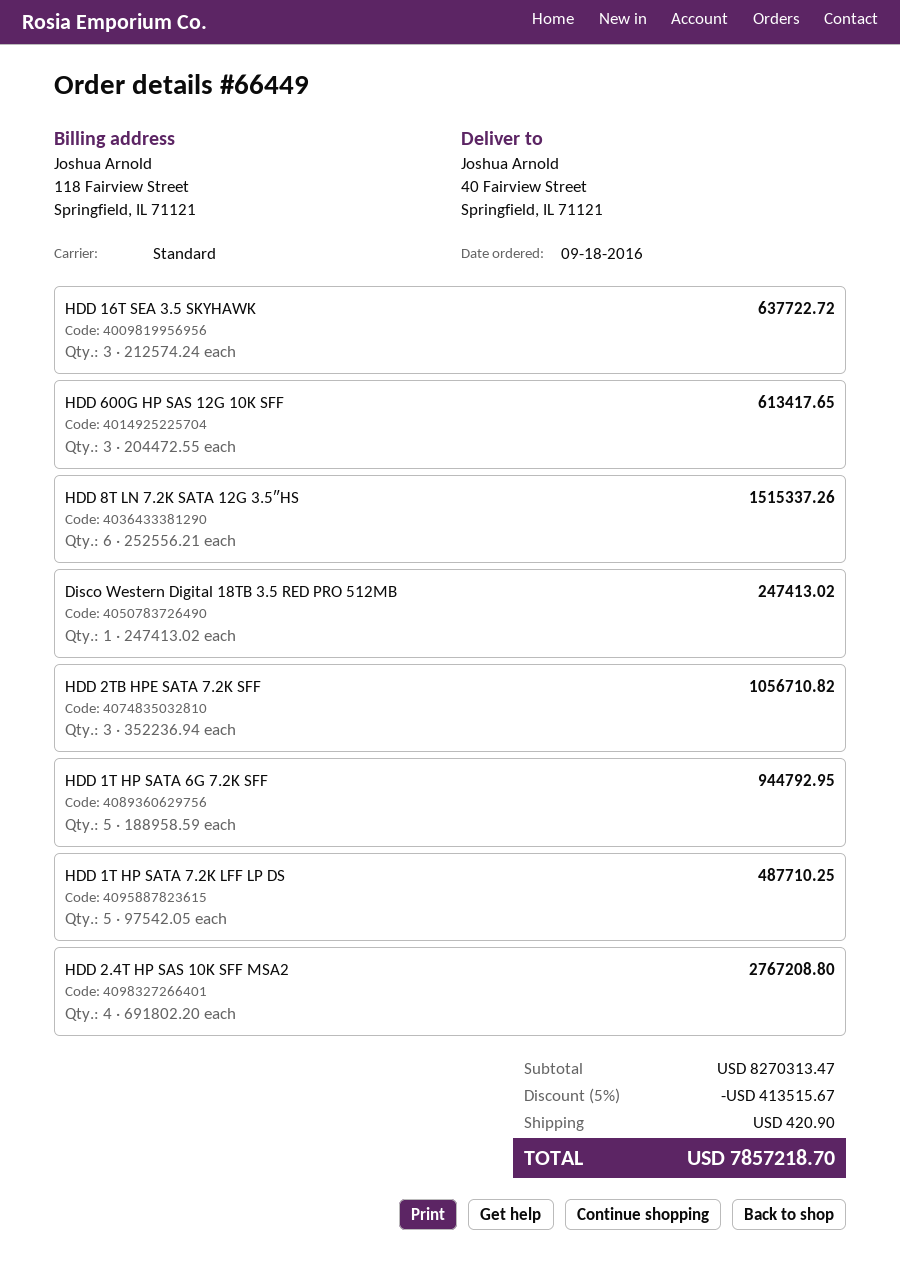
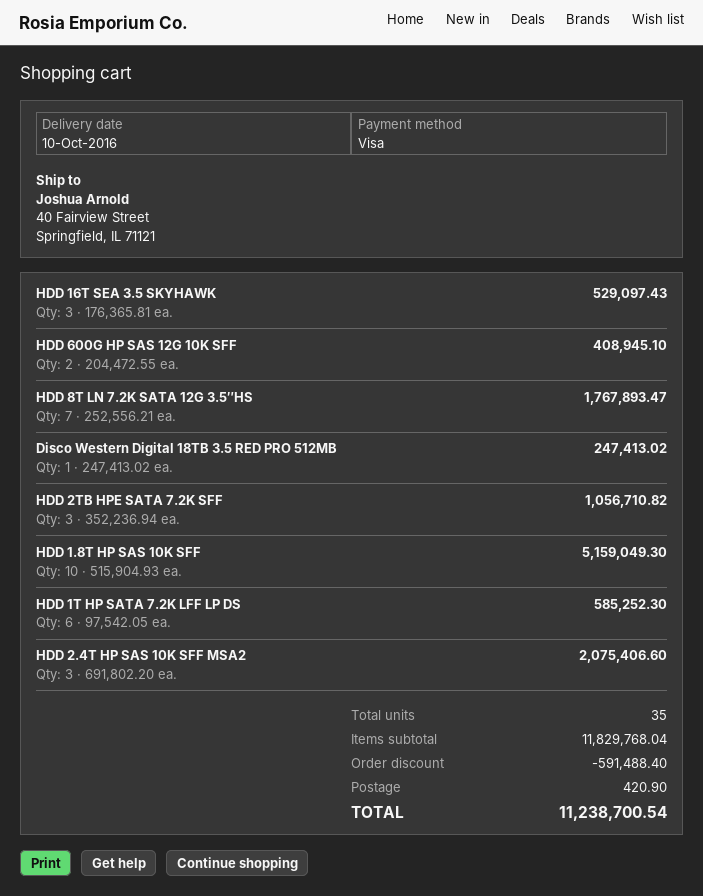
HDD 16T SEA 3.5 SKYHAWK: 3 x 212574.24 = 637722.72 -> 3 x 176365.81 = 529097.43
HDD 600G HP SAS 12G 10K SFF: 3 x 204472.55 = 613417.65 -> 2 x 204472.55 = 408945.10
HDD 8T LN 7.2K SATA 12G 3.5″HS: 6 x 252556.21 = 1515337.26 -> 7 x 252556.21 = 1767893.47
HDD 1T HP SATA 6G 7.2K SFF: 5 x 188958.59 = 944792.95 -> none
HDD 1T HP SATA 7.2K LFF LP DS: 5 x 97542.05 = 487710.25 -> 6 x 97542.05 = 585252.30
HDD 2.4T HP SAS 10K SFF MSA2: 4 x 691802.20 = 2767208.80 -> 3 x 691802.20 = 2075406.60
HDD 1.8T HP SAS 10K SFF: none -> 10 x 515904.93 = 5159049.30
subtotal: 8270313.47 -> 11829768.04
discount: 413515.67 -> 591488.40
total: 7857218.70 -> 11238700.54

